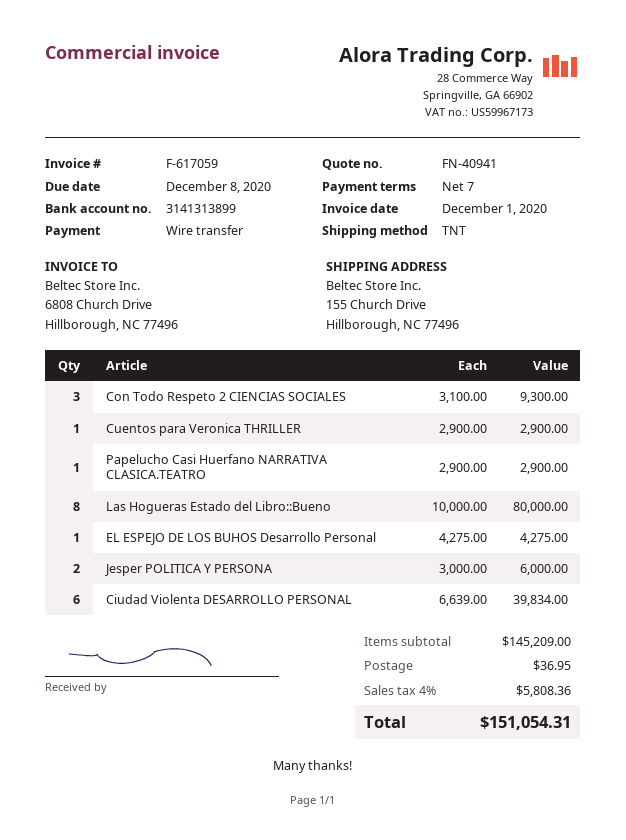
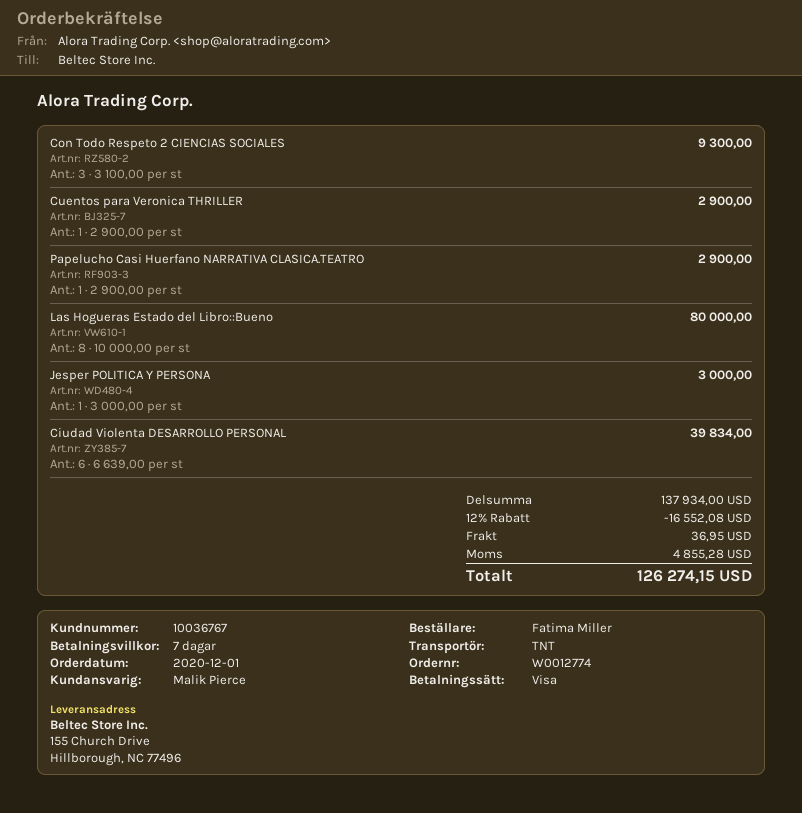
payment method: bank transfer -> Visa
EL ESPEJO DE LOS BUHOS Desarrollo Personal: 1 x 4275.00 = 4275.00 -> none
Jesper POLITICA Y PERSONA: 2 x 3000.00 = 6000.00 -> 1 x 3000.00 = 3000.00
subtotal: 145209.00 -> 137934.00
discount: none -> 12% = 16552.08
tax: 5808.36 -> 4855.28
total: 151054.31 -> 126274.15

